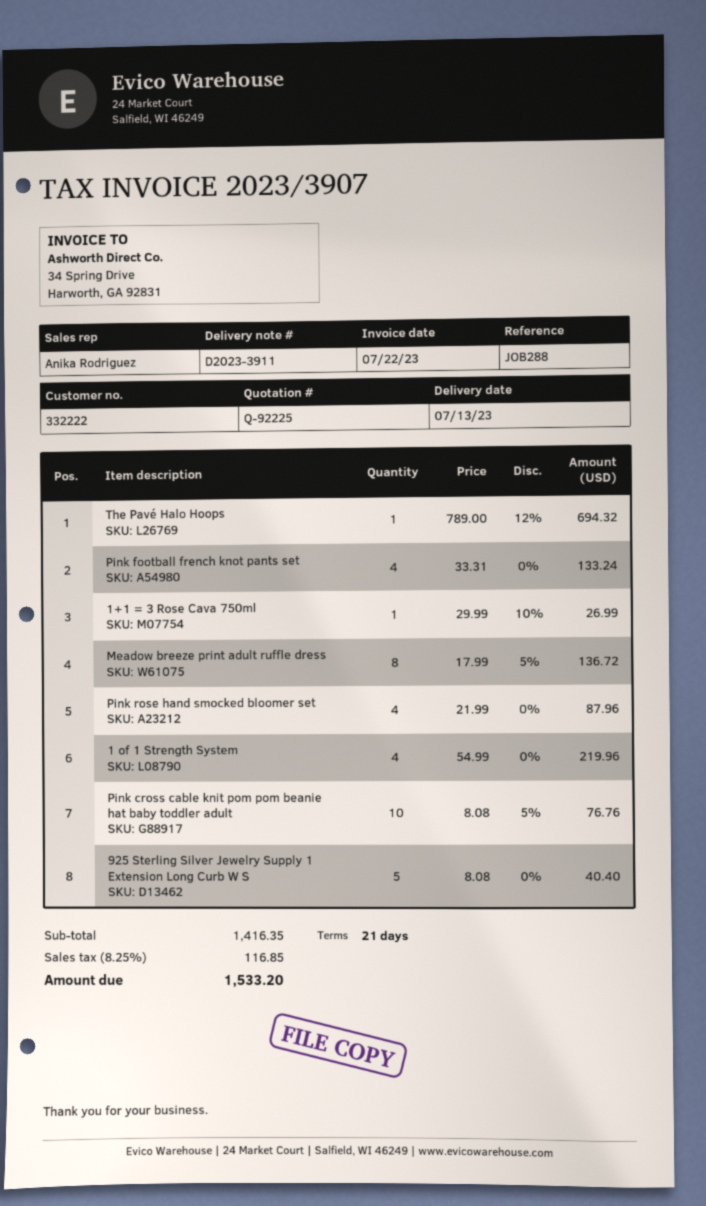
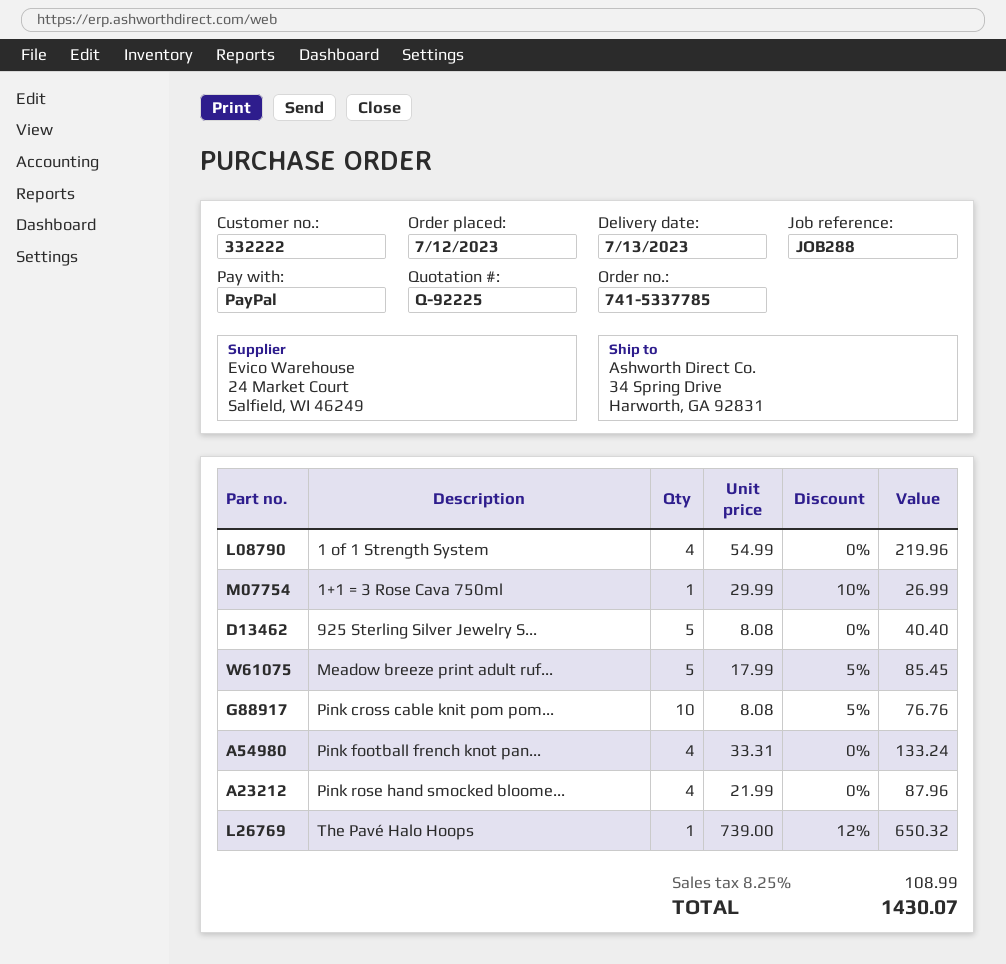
The Pavé Halo Hoops: 1 x 789.00 - 12% = 694.32 -> 1 x 739.00 - 12% = 650.32
Meadow breeze print adult ruffle dress: 8 x 17.99 - 5% = 136.72 -> 5 x 17.99 - 5% = 85.45
tax: 8.25% = 116.85 -> 8.25% = 108.99
total: 1533.20 -> 1430.07

